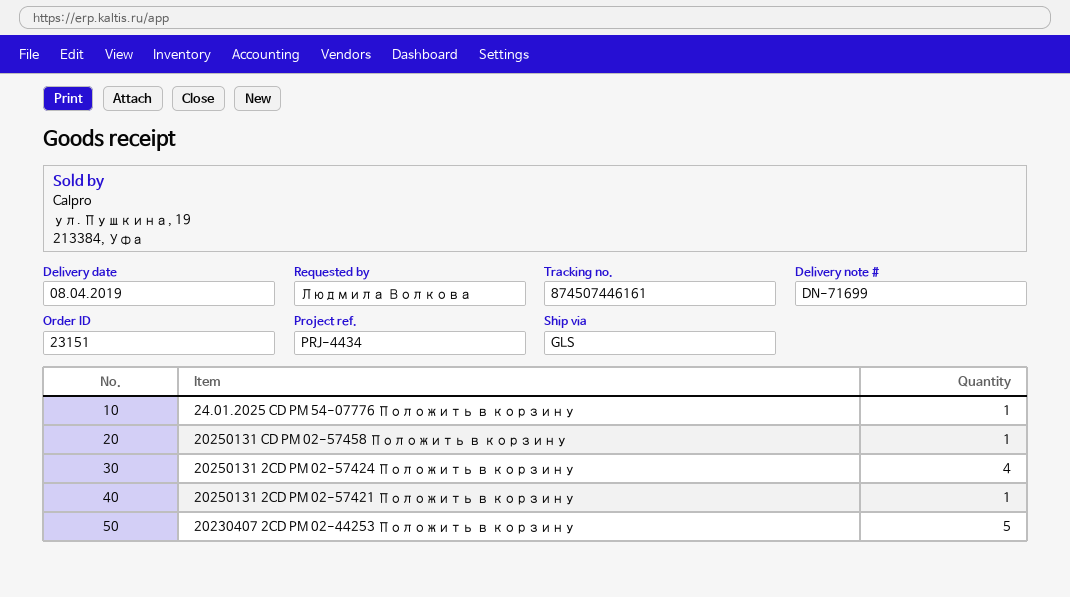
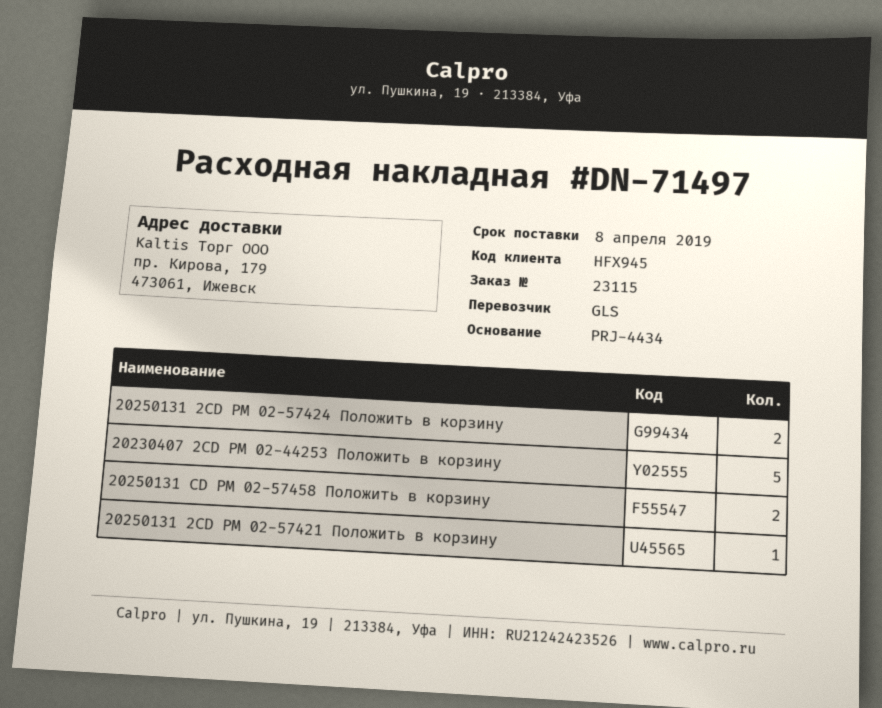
order number: 23151 -> 23115
delivery note number: DN-71699 -> DN-71497
24.01.2025 CD PM 54-07776 Положить в корзину: 1 -> none
20250131 CD PM 02-57458 Положить в корзину: 1 -> 2
20250131 2CD PM 02-57424 Положить в корзину: 4 -> 2

